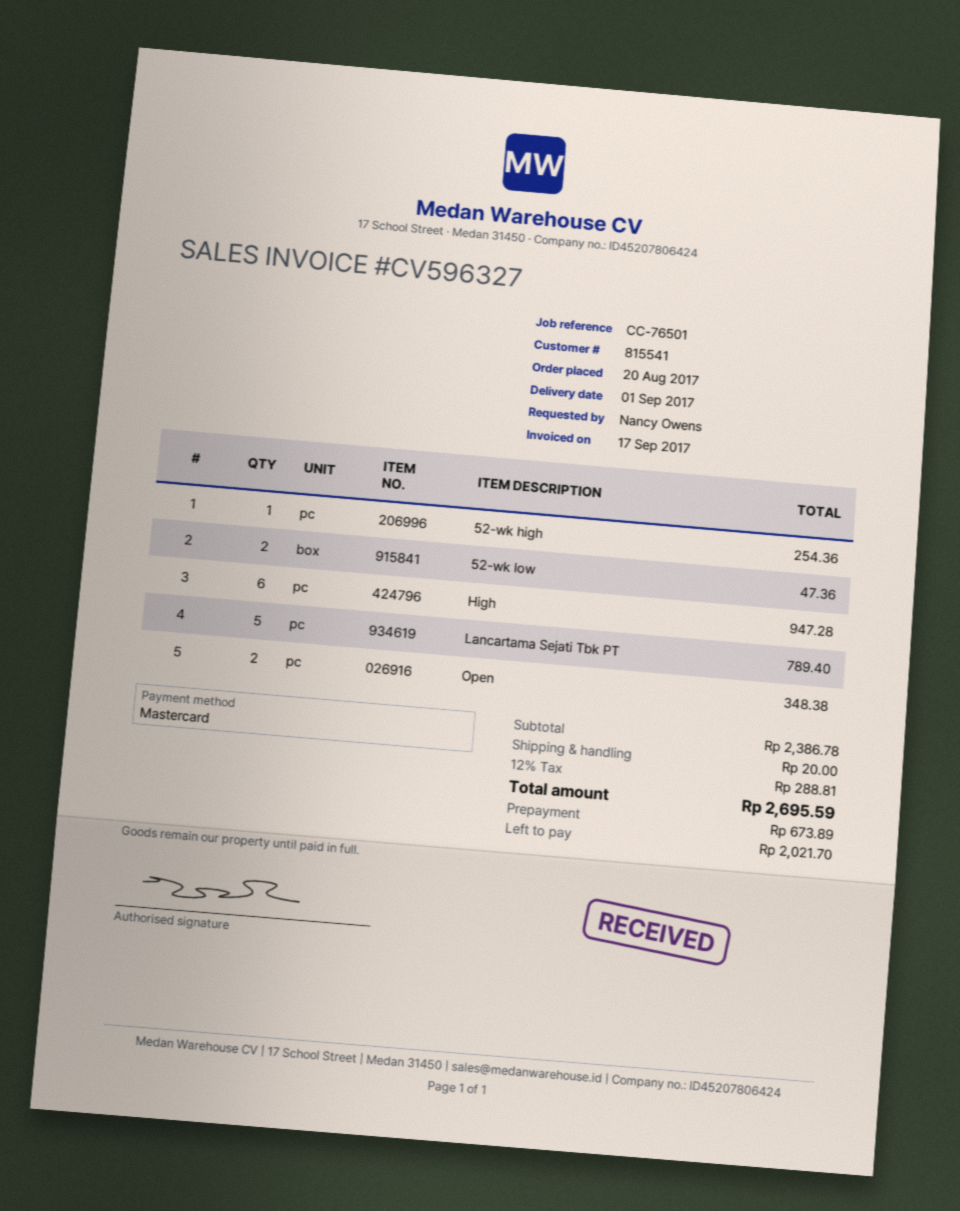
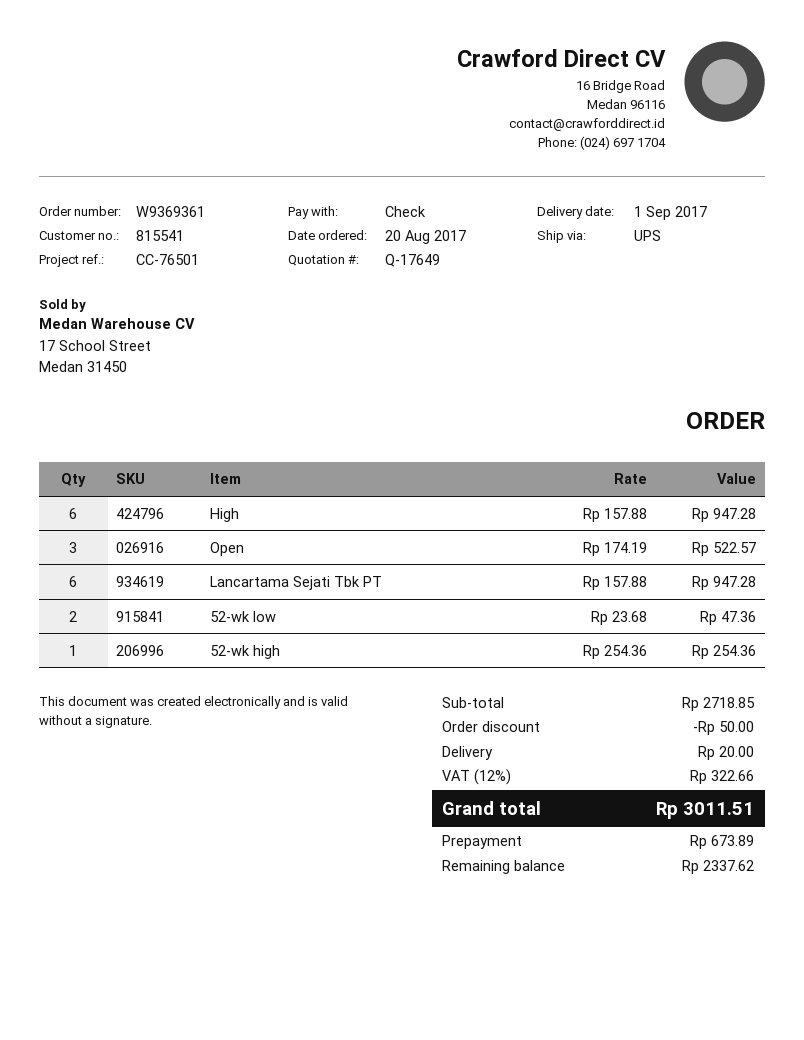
payment method: Mastercard -> cheque
Lancartama Sejati Tbk PT: 5 for 789.40 -> 6 for 947.28
Open: 2 for 348.38 -> 3 for 522.57
subtotal: 2386.78 -> 2718.85
discount: none -> 50.00
tax: 12% = 288.81 -> 12% = 322.66
total: 2695.59 -> 3011.51
balance: 2021.70 -> 2337.62

